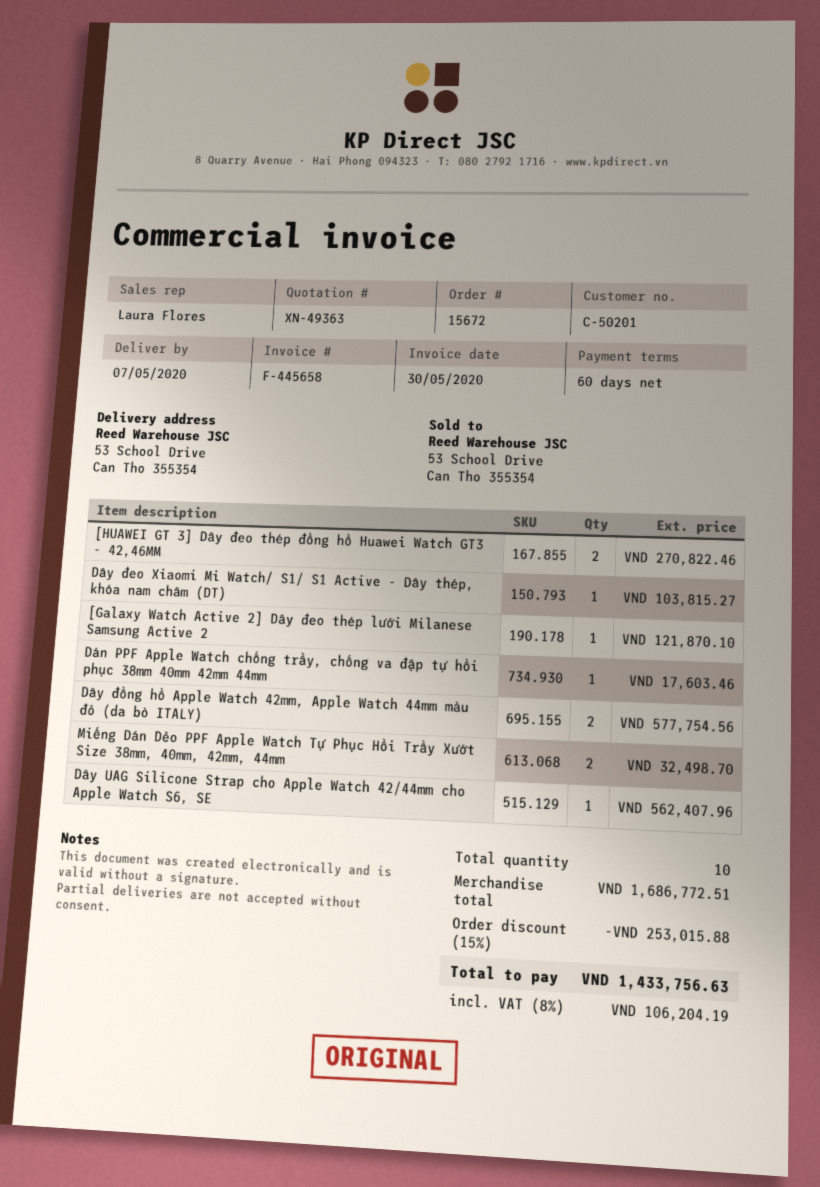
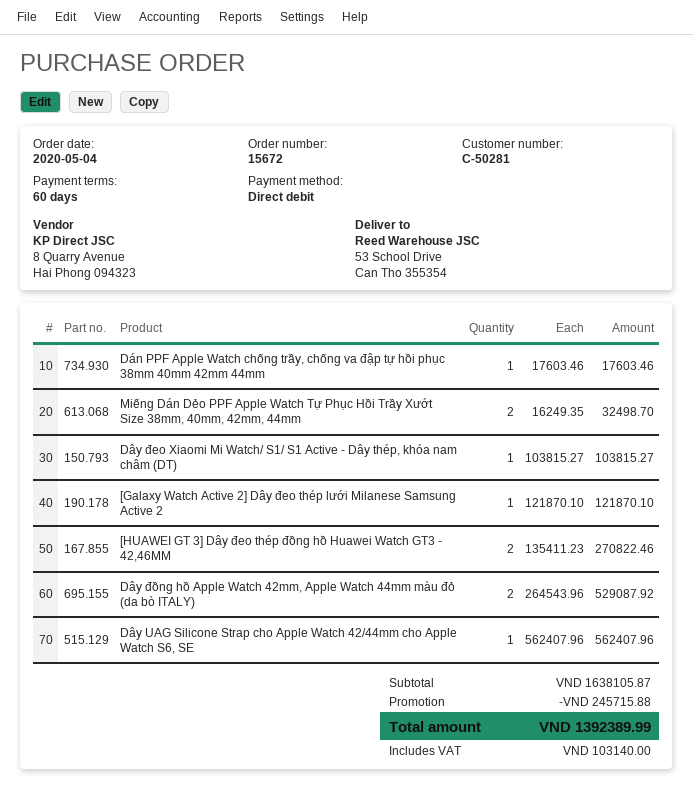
customer number: C-50201 -> C-50281
Dây đồng hồ Apple Watch 42mm, Apple Watch 44mm màu đỏ (da bò ITALY): 2 for 577754.56 -> 2 for 529087.92
subtotal: 1686772.51 -> 1638105.87
discount: 253015.88 -> 245715.88
tax: 106204.19 -> 103140.00
total: 1433756.63 -> 1392389.99

